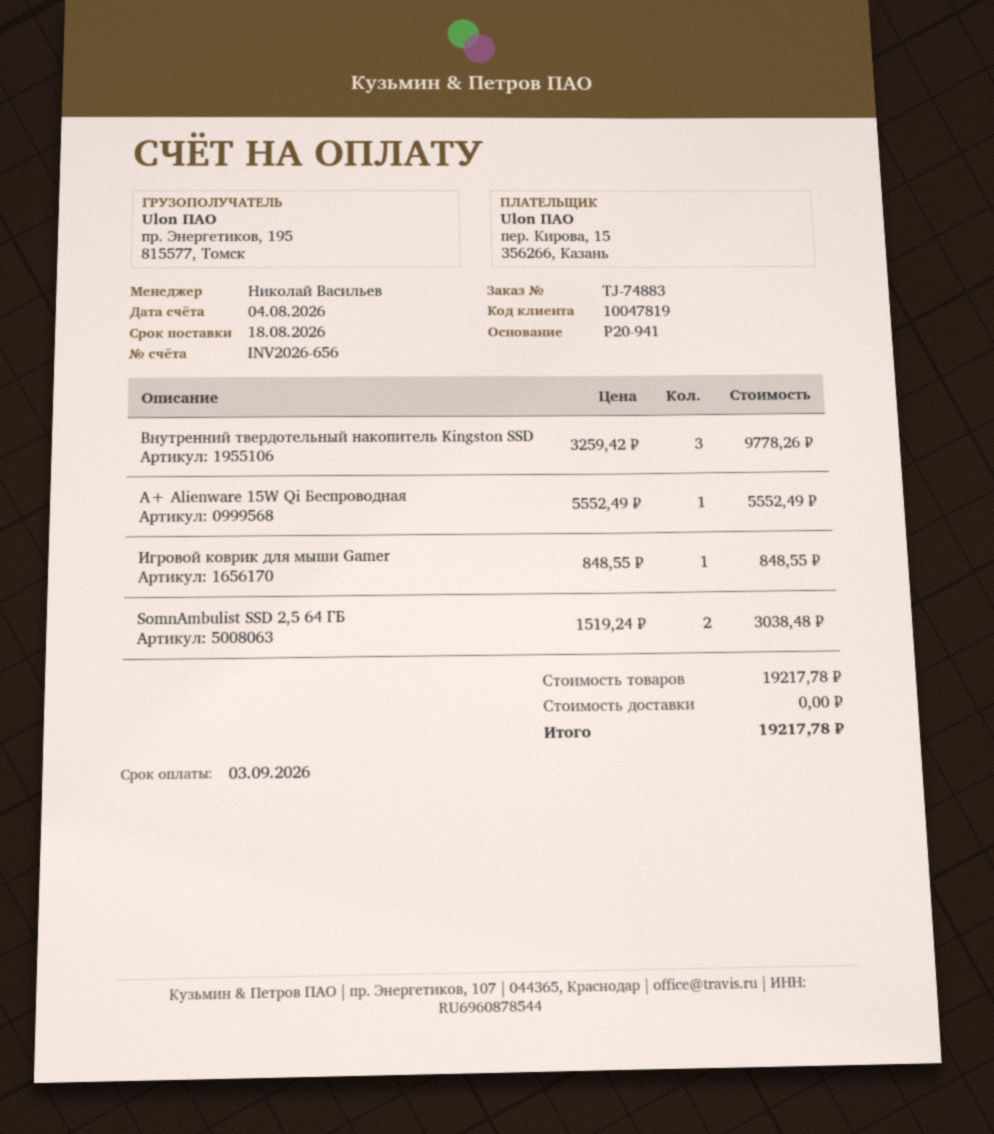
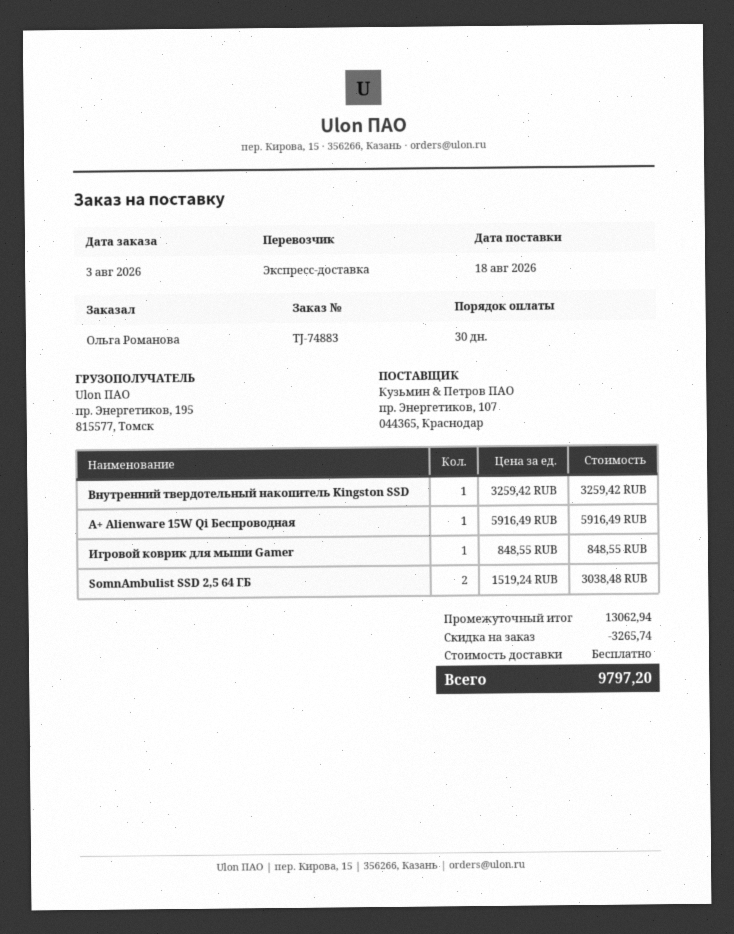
Внутренний твердотельный накопитель Kingston SSD: 3 x 3259.42 = 9778.26 -> 1 x 3259.42 = 3259.42
A+ Alienware 15W Qi Беспроводная: 1 x 5552.49 = 5552.49 -> 1 x 5916.49 = 5916.49
subtotal: 19217.78 -> 13062.94
discount: none -> 3265.74
total: 19217.78 -> 9797.20

